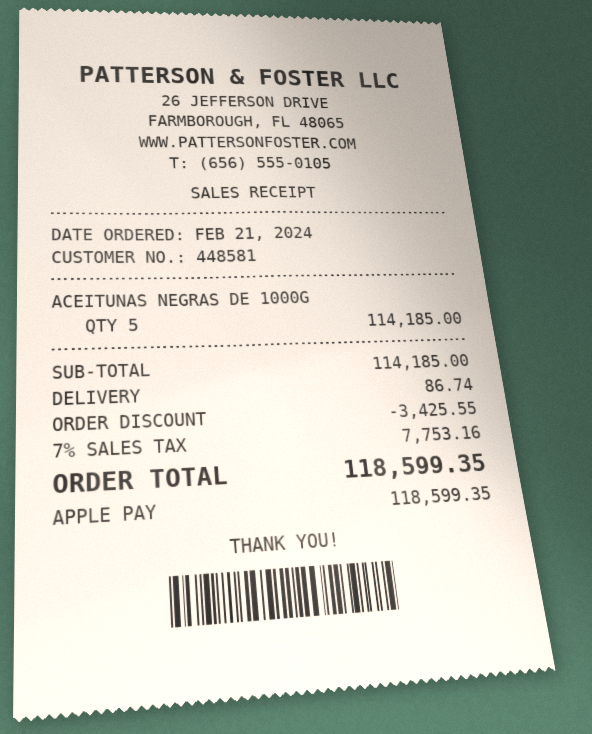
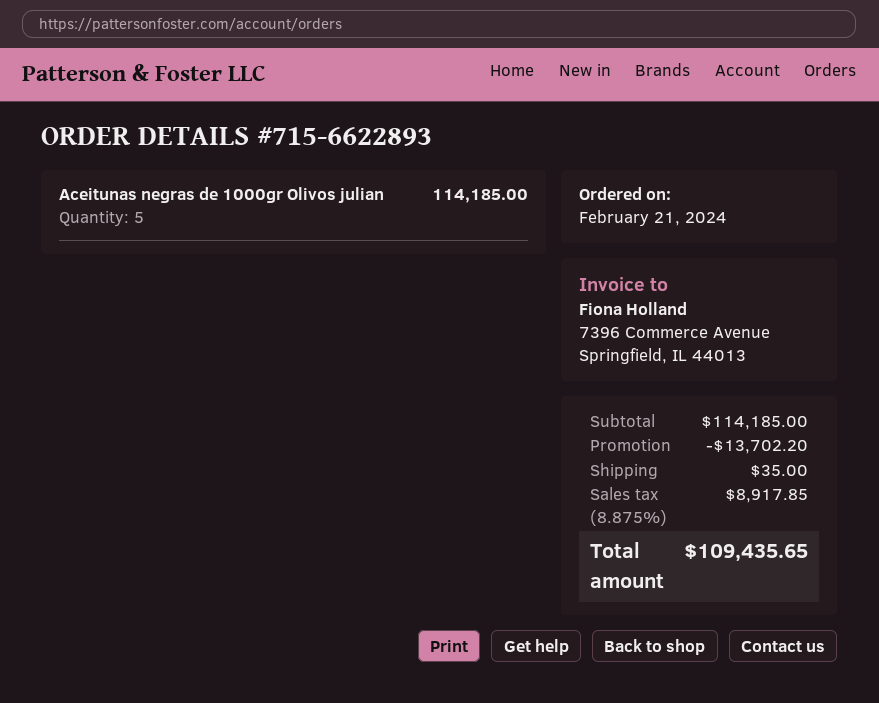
discount: 3425.55 -> 13702.20
shipping: 86.74 -> 35.00
tax: 7% = 7753.16 -> 8.875% = 8917.85
total: 118599.35 -> 109435.65

